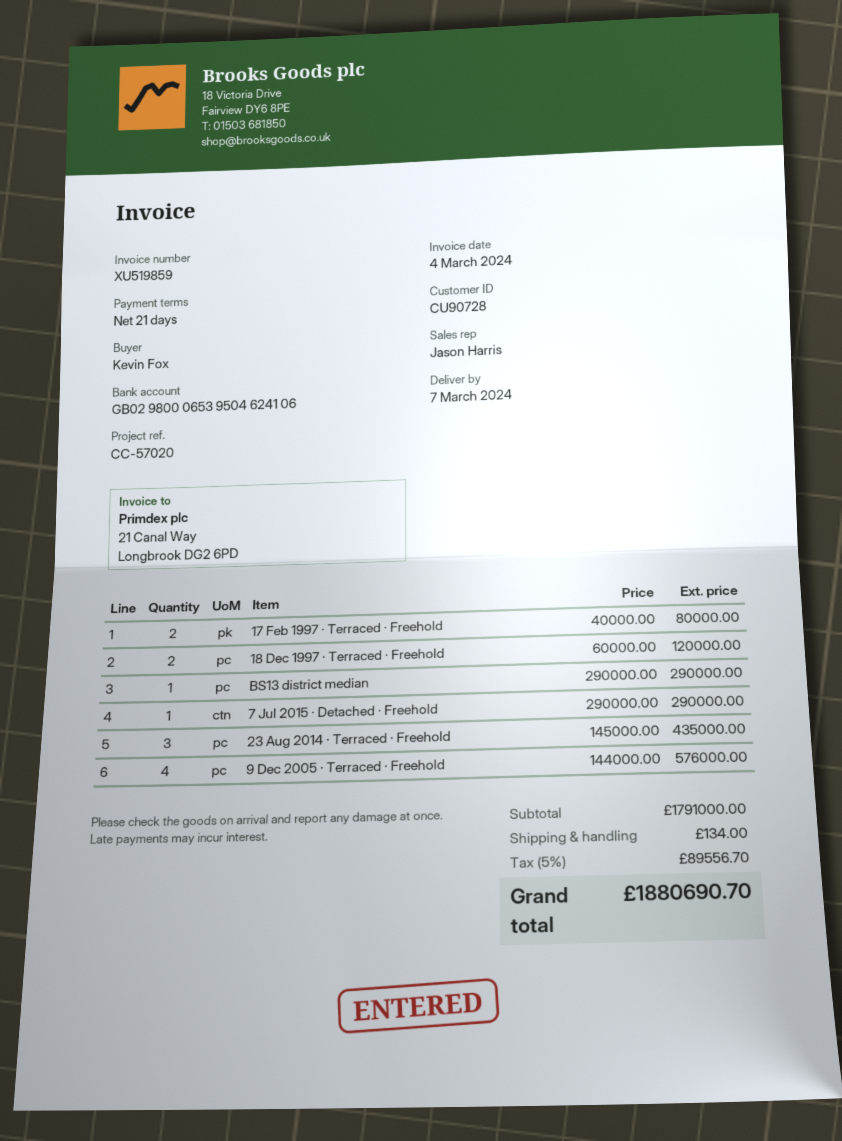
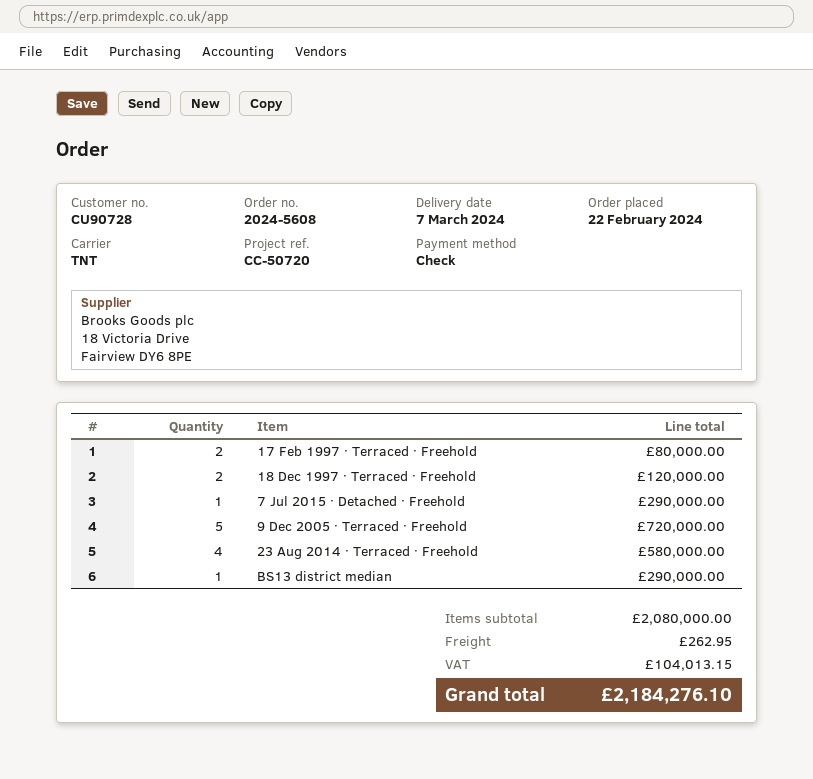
reference: CC-57020 -> CC-50720
23 Aug 2014 · Terraced · Freehold: 3 for 435000.00 -> 4 for 580000.00
9 Dec 2005 · Terraced · Freehold: 4 for 576000.00 -> 5 for 720000.00
subtotal: 1791000.00 -> 2080000.00
shipping: 134.00 -> 262.95
tax: 89556.70 -> 104013.15
total: 1880690.70 -> 2184276.10

